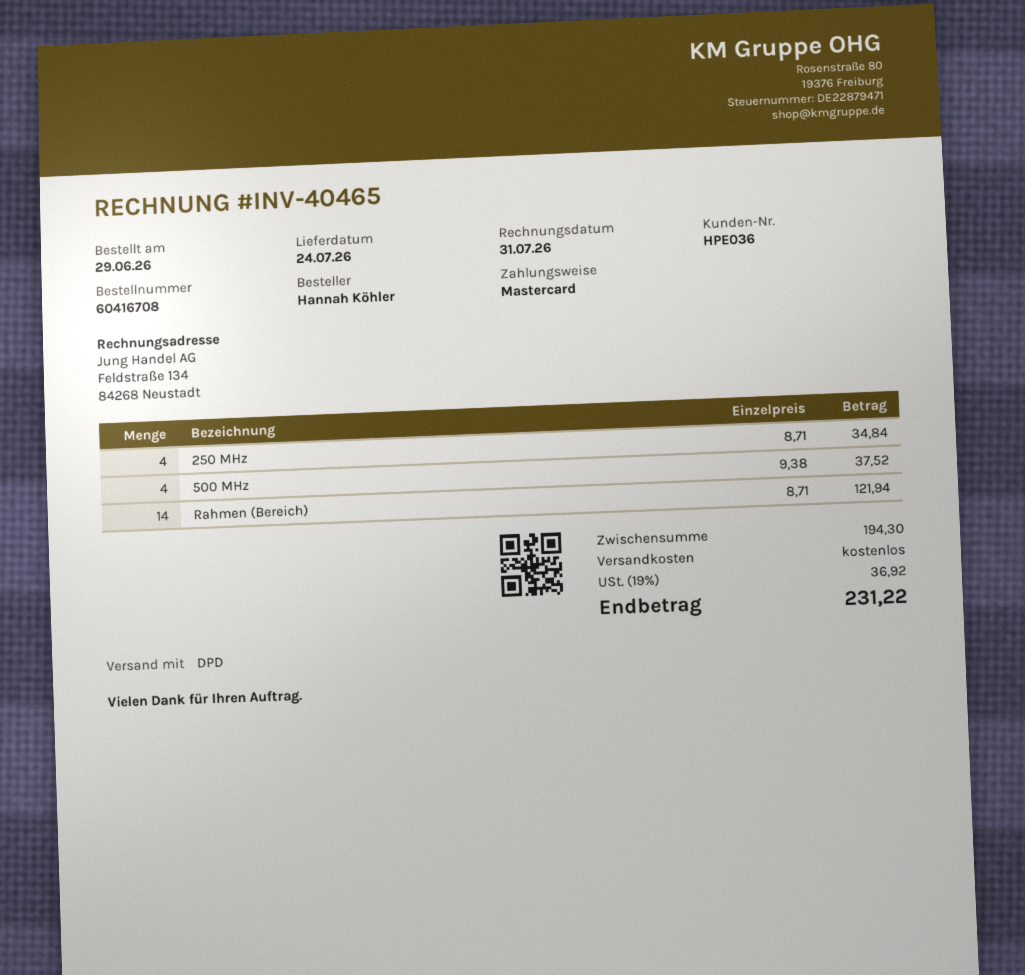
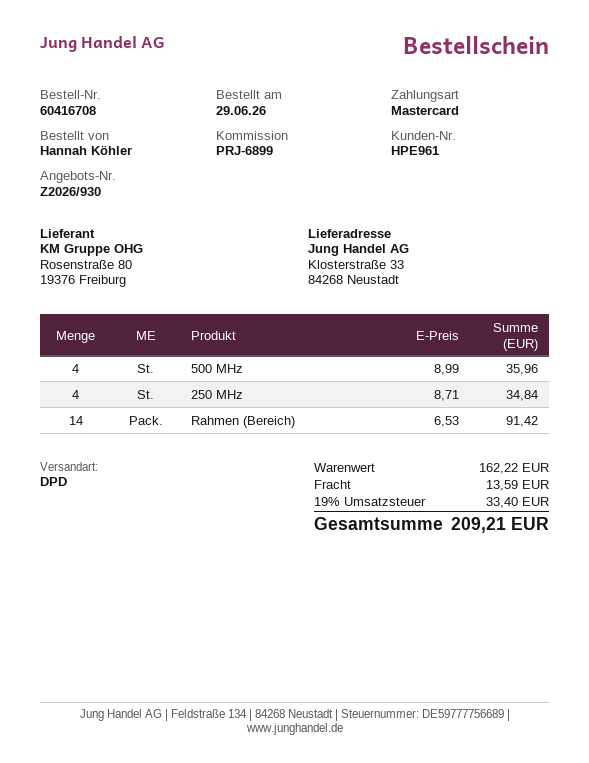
customer number: HPE036 -> HPE961
500 MHz: 4 x 9.38 = 37.52 -> 4 x 8.99 = 35.96
Rahmen (Bereich): 14 x 8.71 = 121.94 -> 14 x 6.53 = 91.42
subtotal: 194.30 -> 162.22
shipping: 0.00 -> 13.59
tax: 19% = 36.92 -> 19% = 33.40
total: 231.22 -> 209.21

